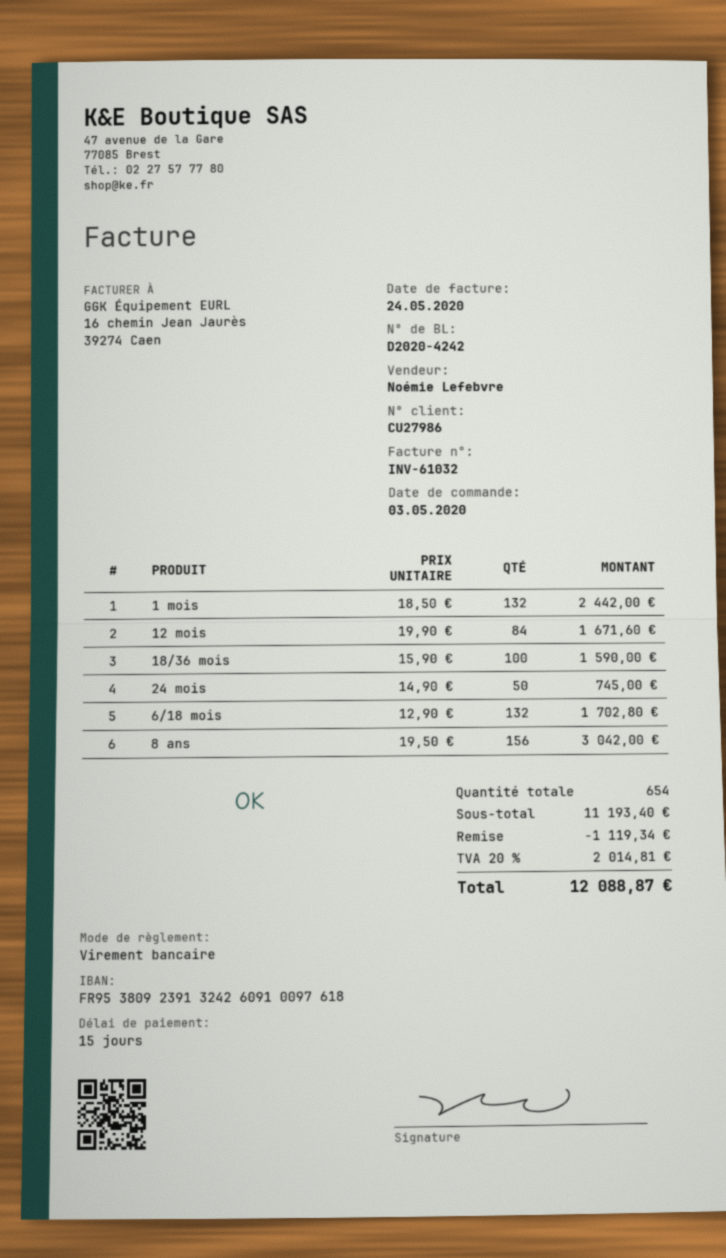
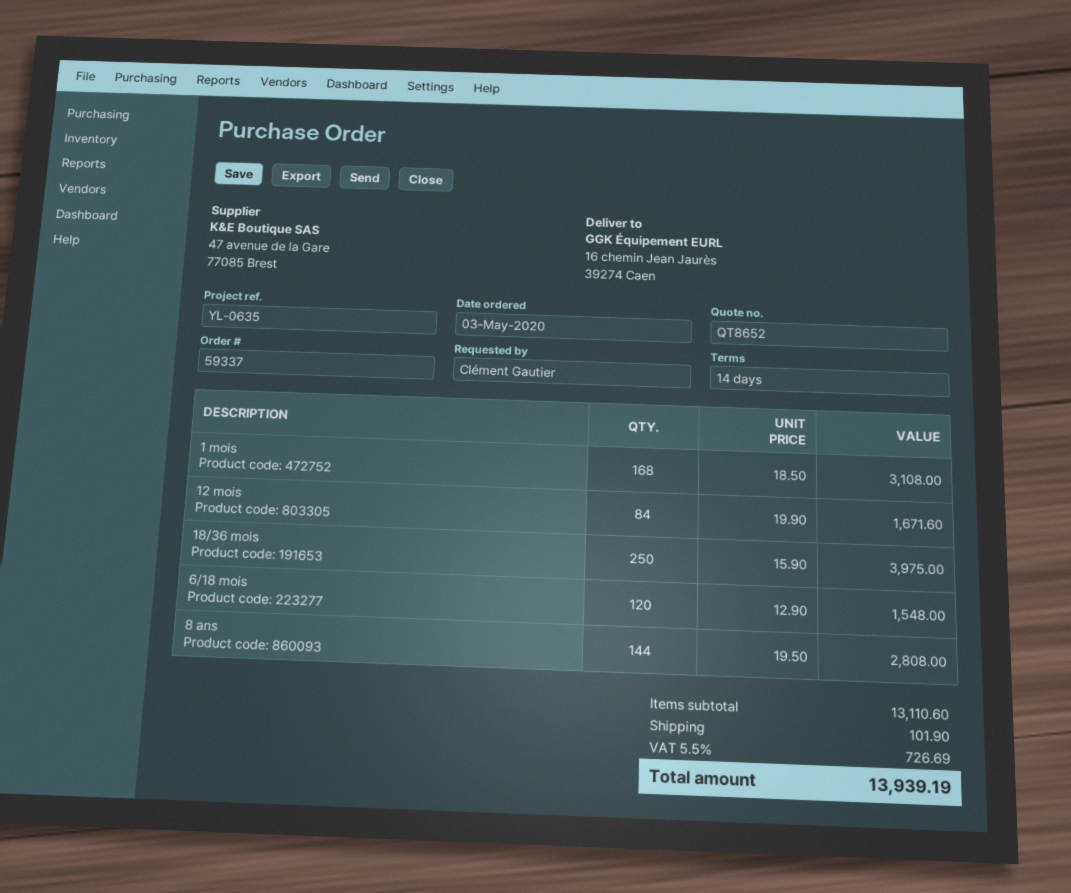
payment terms: 15 days -> 14 days
1 mois: 132 x 18.50 = 2442.00 -> 168 x 18.50 = 3108.00
18/36 mois: 100 x 15.90 = 1590.00 -> 250 x 15.90 = 3975.00
24 mois: 50 x 14.90 = 745.00 -> none
6/18 mois: 132 x 12.90 = 1702.80 -> 120 x 12.90 = 1548.00
8 ans: 156 x 19.50 = 3042.00 -> 144 x 19.50 = 2808.00
subtotal: 11193.40 -> 13110.60
discount: 1119.34 -> none
shipping: none -> 101.90
tax: 20% = 2014.81 -> 5.5% = 726.69
total: 12088.87 -> 13939.19

